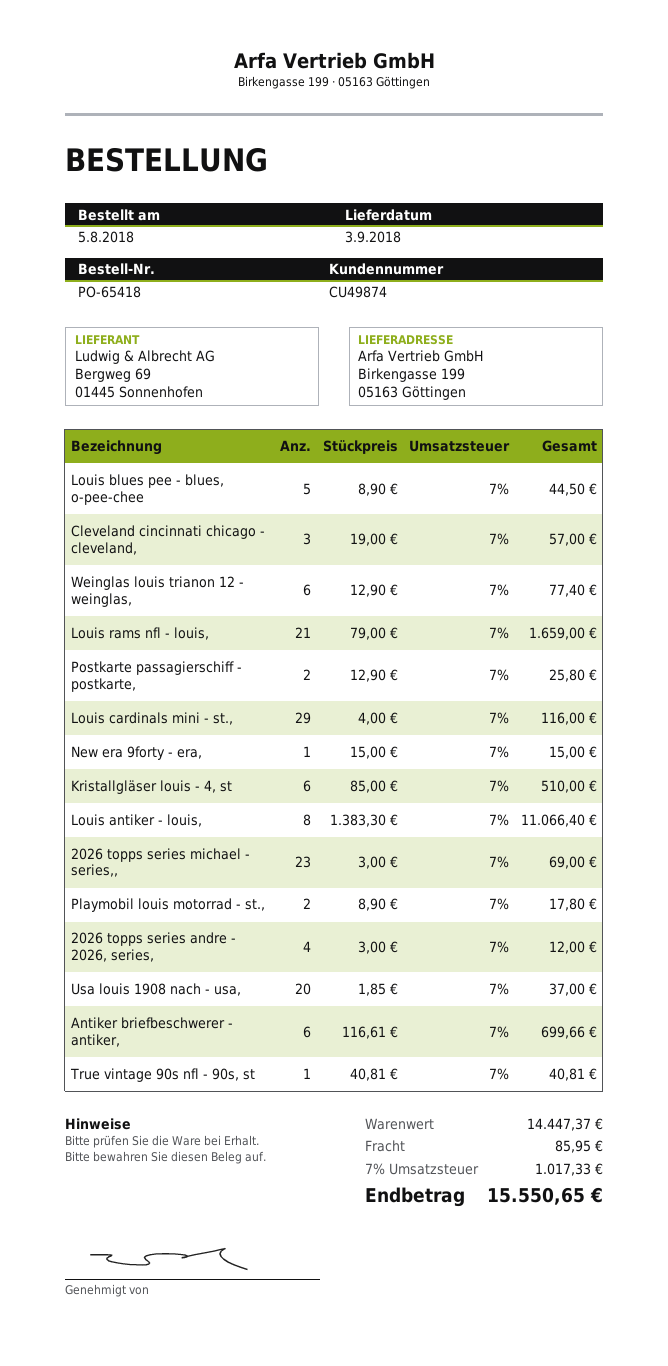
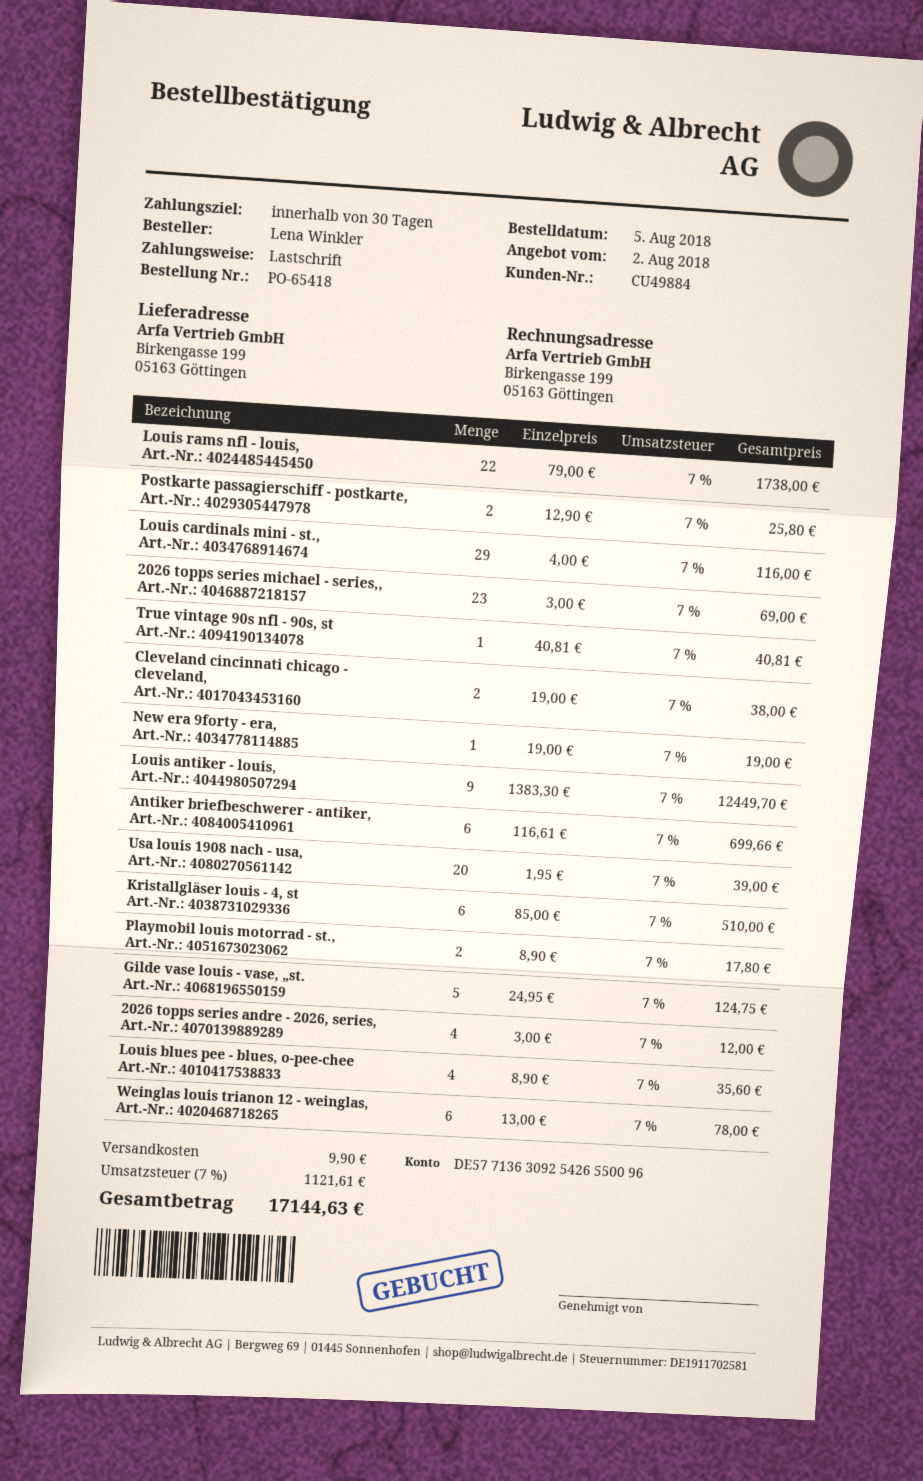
customer number: CU49874 -> CU49884
Louis blues pee - blues, o-pee-chee: 5 x 8.90 = 44.50 -> 4 x 8.90 = 35.60
Cleveland cincinnati chicago - cleveland,: 3 x 19.00 = 57.00 -> 2 x 19.00 = 38.00
Weinglas louis trianon 12 - weinglas,: 6 x 12.90 = 77.40 -> 6 x 13.00 = 78.00
Louis rams nfl - louis,: 21 x 79.00 = 1659.00 -> 22 x 79.00 = 1738.00
New era 9forty - era,: 1 x 15.00 = 15.00 -> 1 x 19.00 = 19.00
Louis antiker - louis,: 8 x 1383.30 = 11066.40 -> 9 x 1383.30 = 12449.70
Usa louis 1908 nach - usa,: 20 x 1.85 = 37.00 -> 20 x 1.95 = 39.00
Gilde vase louis - vase, „st.: none -> 5 x 24.95 = 124.75
shipping: 85.95 -> 9.90
tax: 7% = 1017.33 -> 7% = 1121.61
total: 15550.65 -> 17144.63

